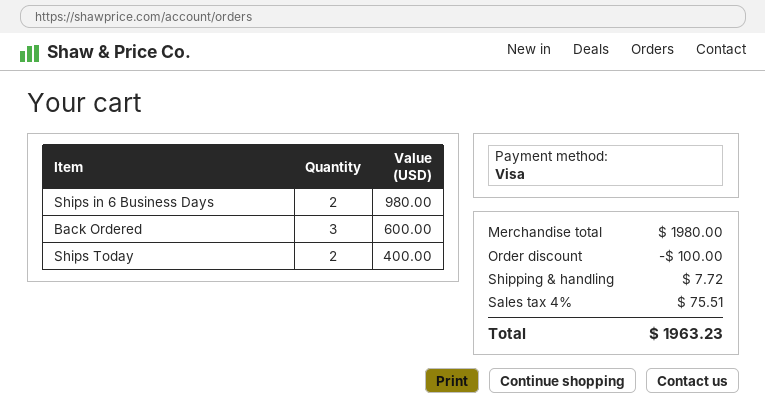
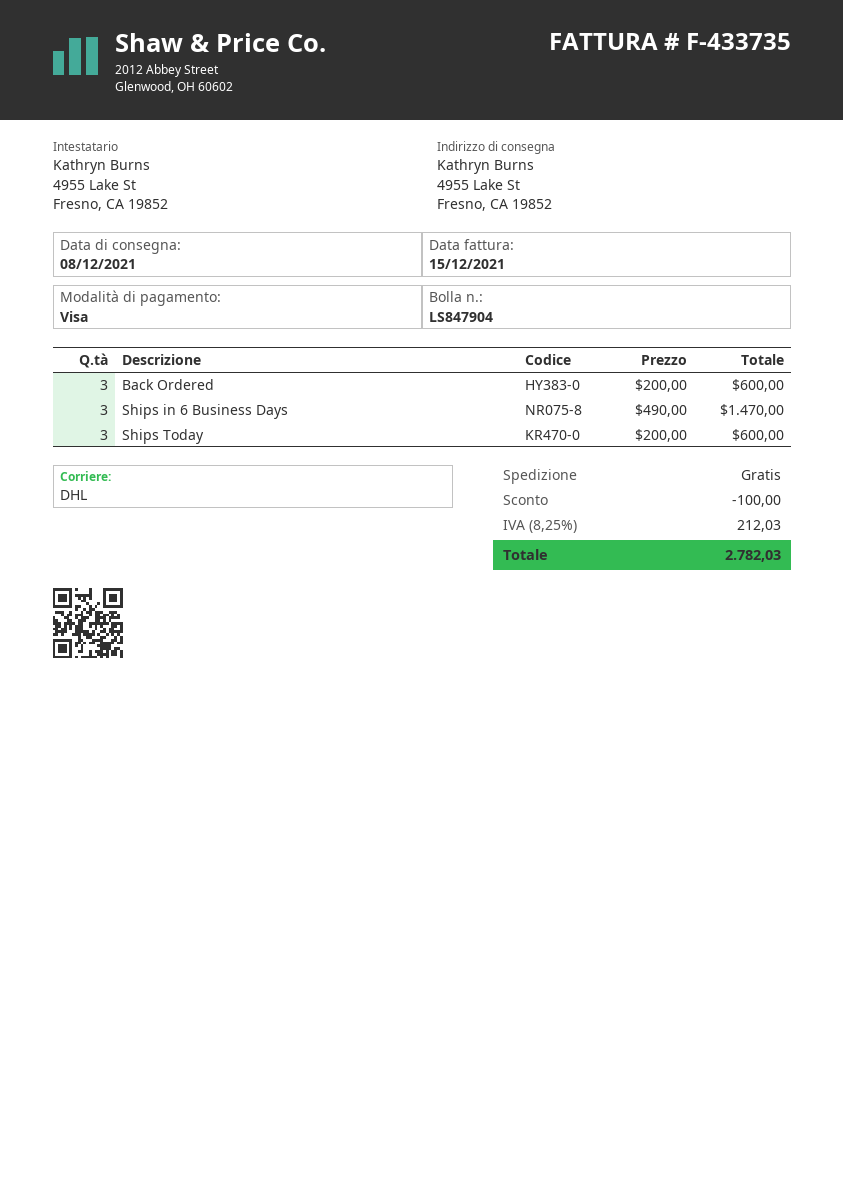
Ships in 6 Business Days: 2 for 980.00 -> 3 for 1470.00
Ships Today: 2 for 400.00 -> 3 for 600.00
shipping: 7.72 -> 0.00
tax: 4% = 75.51 -> 8.25% = 212.03
total: 1963.23 -> 2782.03

